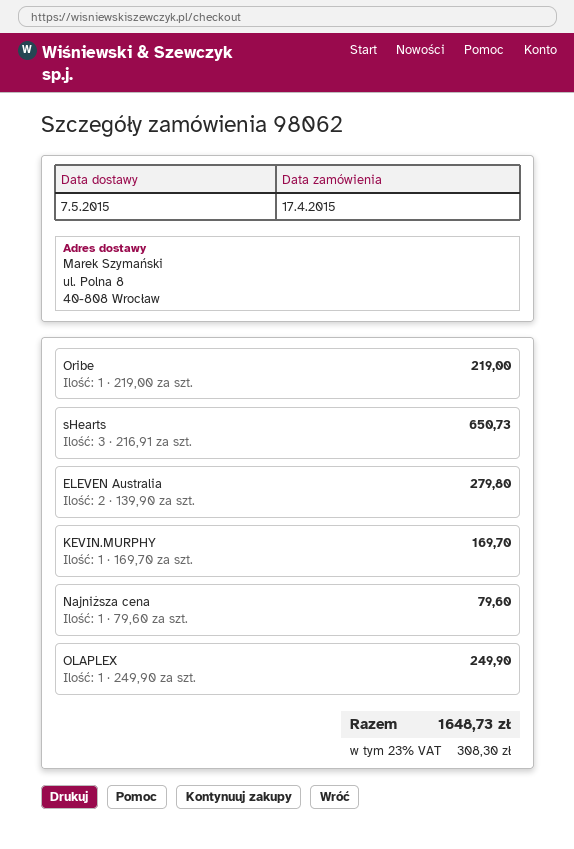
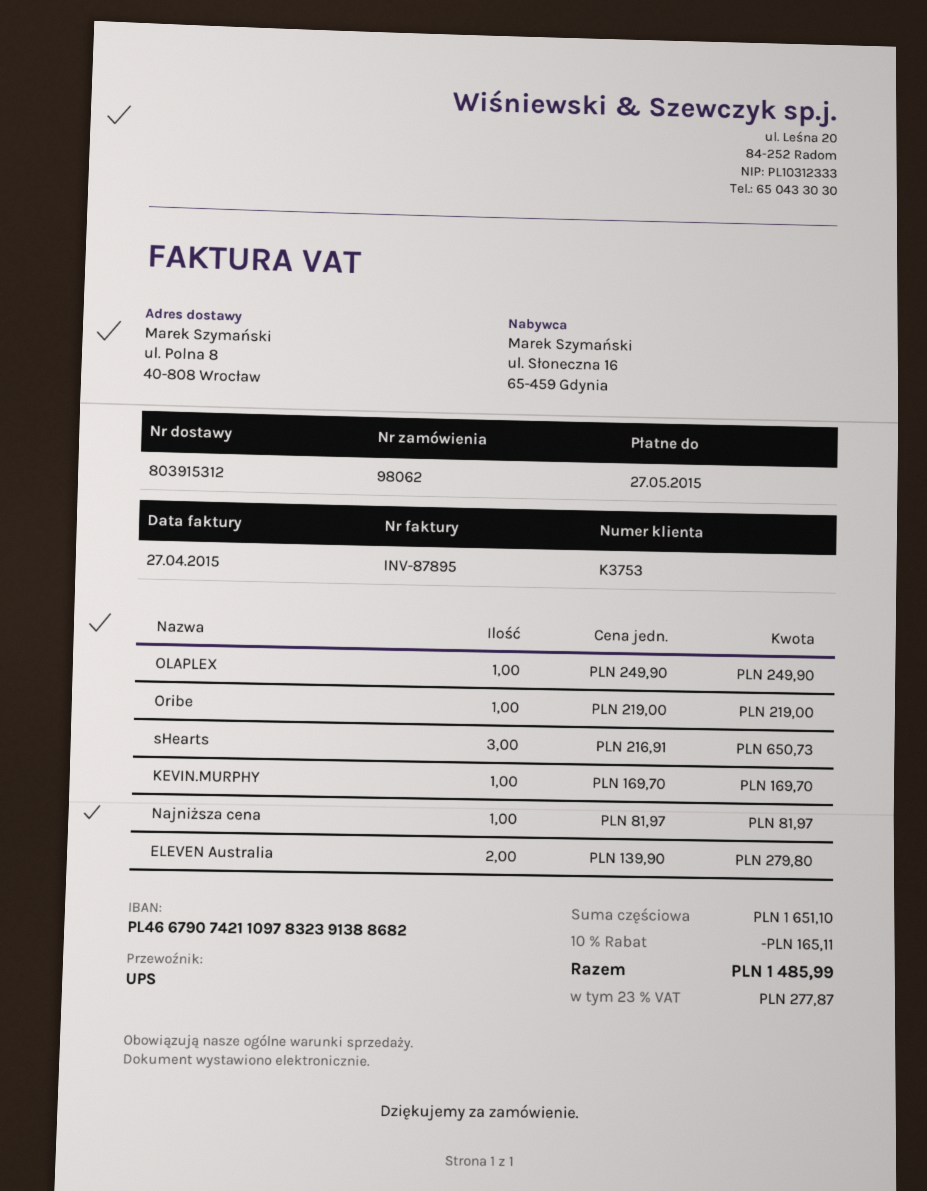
Najniższa cena: 1 x 79.60 = 79.60 -> 1 x 81.97 = 81.97
discount: none -> 10% = 165.11
tax: 23% = 308.30 -> 23% = 277.87
total: 1648.73 -> 1485.99

